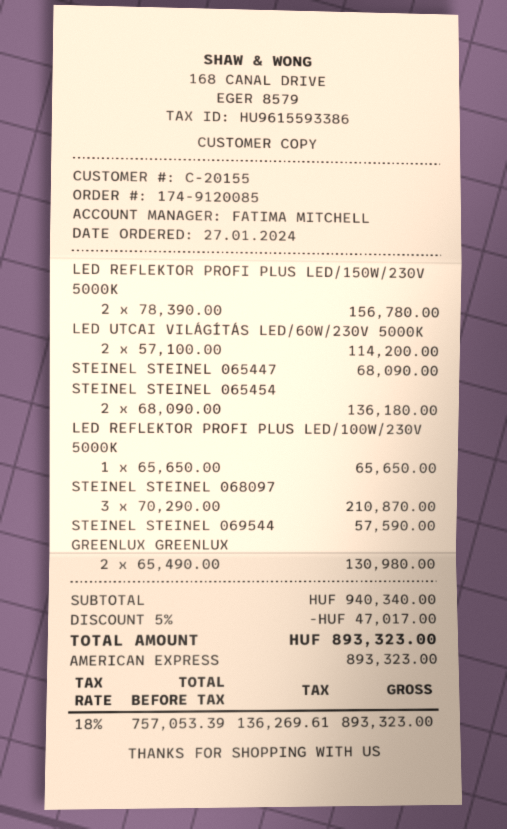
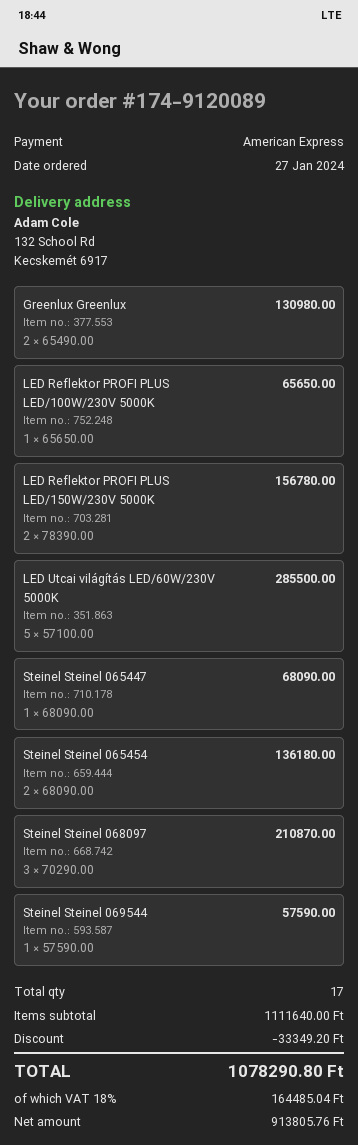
order number: 174-9120085 -> 174-9120089
LED UTCAI VILÁGÍTÁS LED/60W/230V 5000K: 2 x 57100.00 = 114200.00 -> 5 x 57100.00 = 285500.00
subtotal: 940340.00 -> 1111640.00
discount: 47017.00 -> 33349.20
net: 757053.39 -> 913805.76
tax: 18% = 136269.61 -> 18% = 164485.04
total: 893323.00 -> 1078290.80

